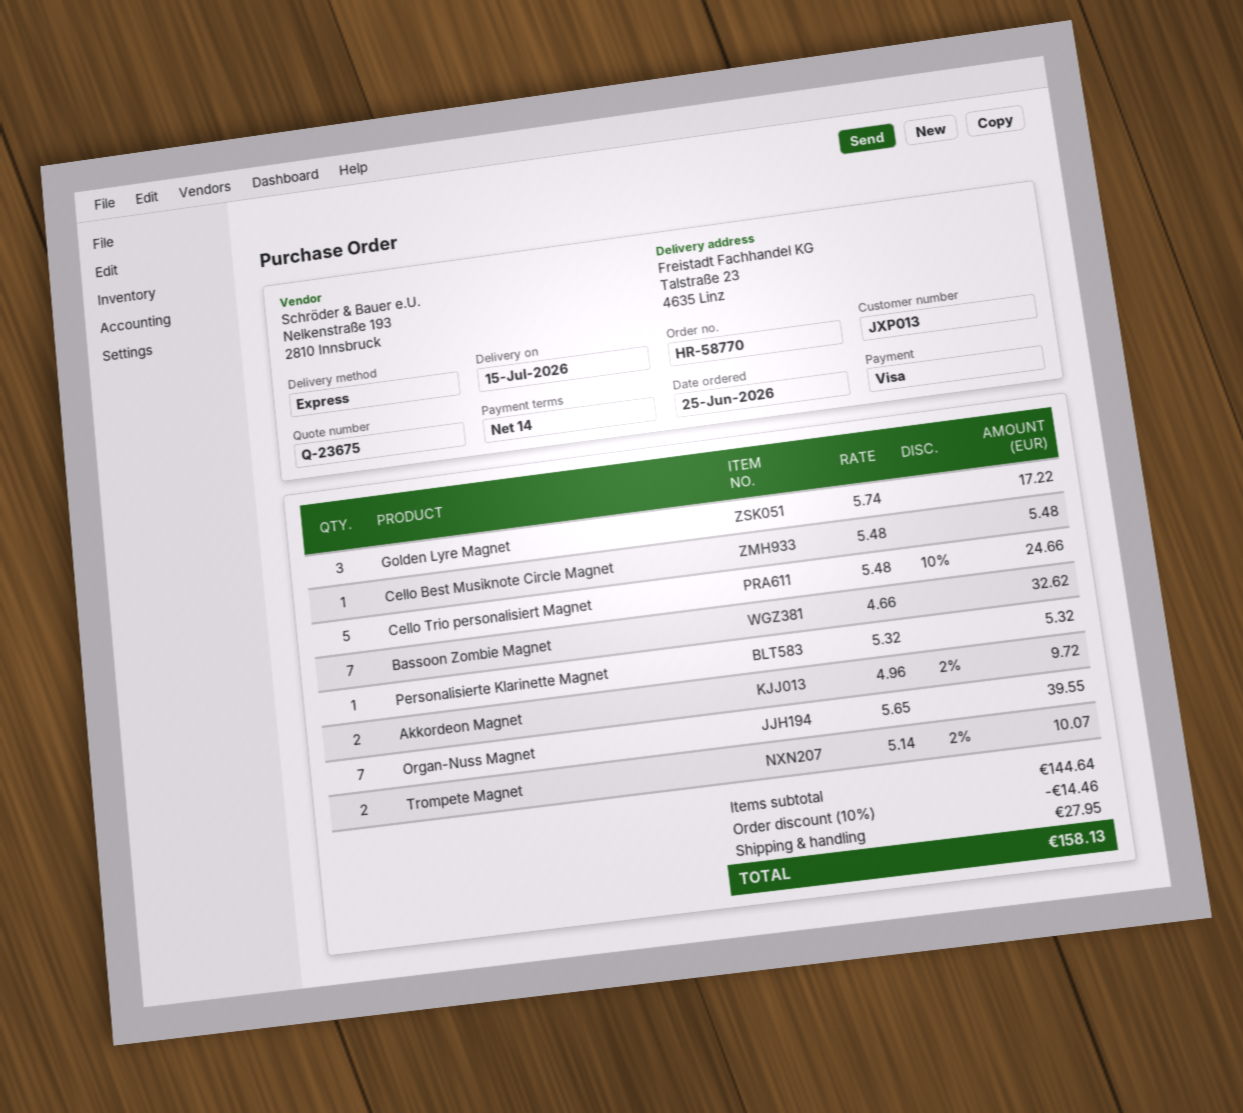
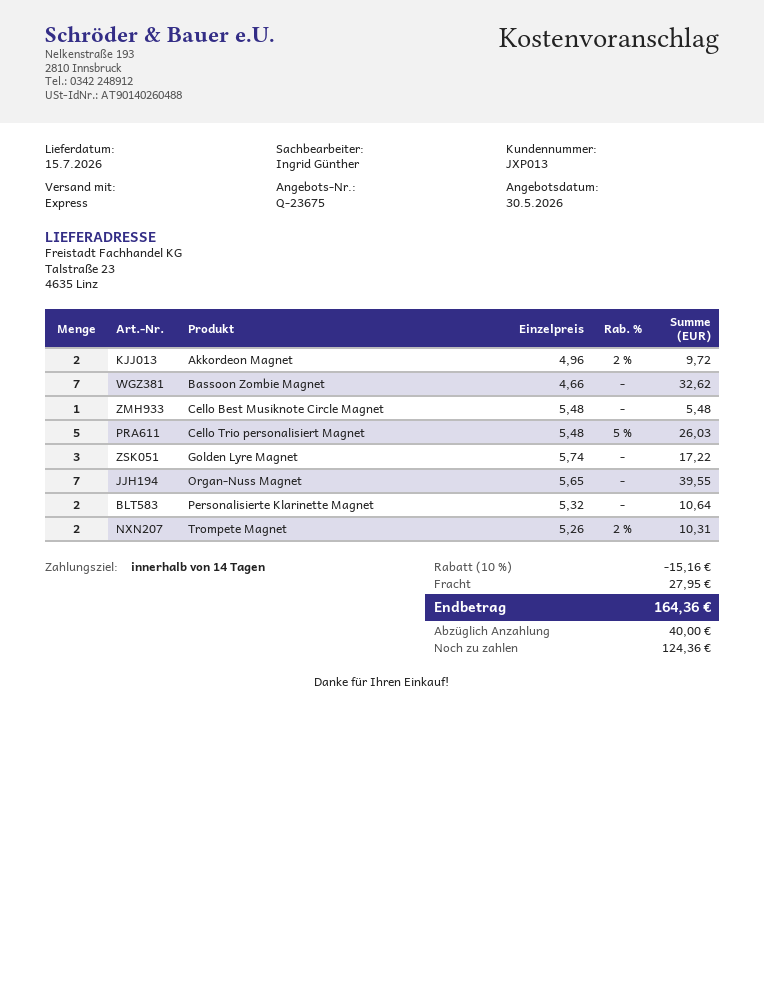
Cello Trio personalisiert Magnet: 5 x 5.48 - 10% = 24.66 -> 5 x 5.48 - 5% = 26.03
Personalisierte Klarinette Magnet: 1 x 5.32 = 5.32 -> 2 x 5.32 = 10.64
Trompete Magnet: 2 x 5.14 - 2% = 10.07 -> 2 x 5.26 - 2% = 10.31
discount: 10% = 14.46 -> 10% = 15.16
total: 158.13 -> 164.36

